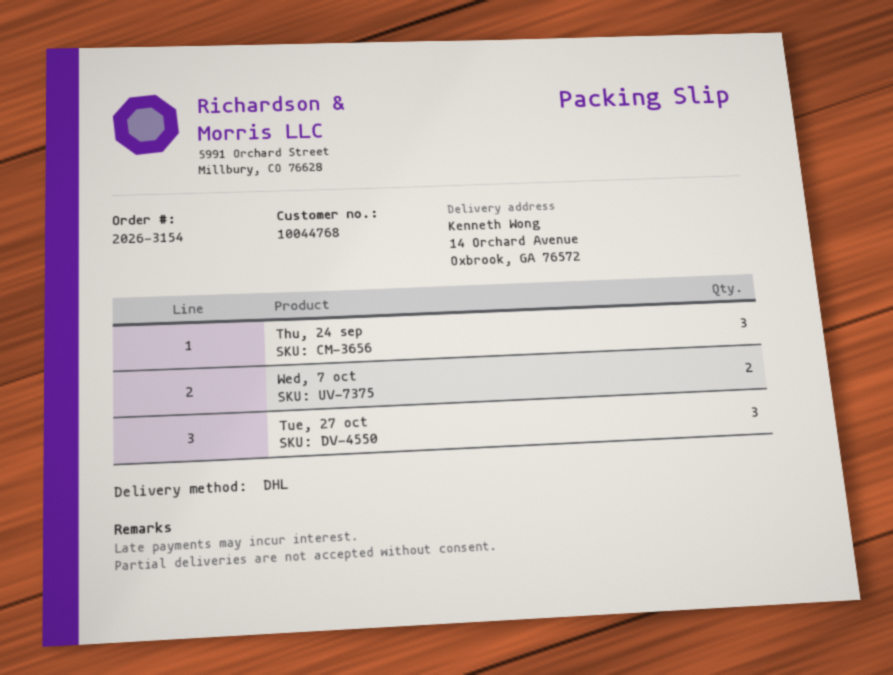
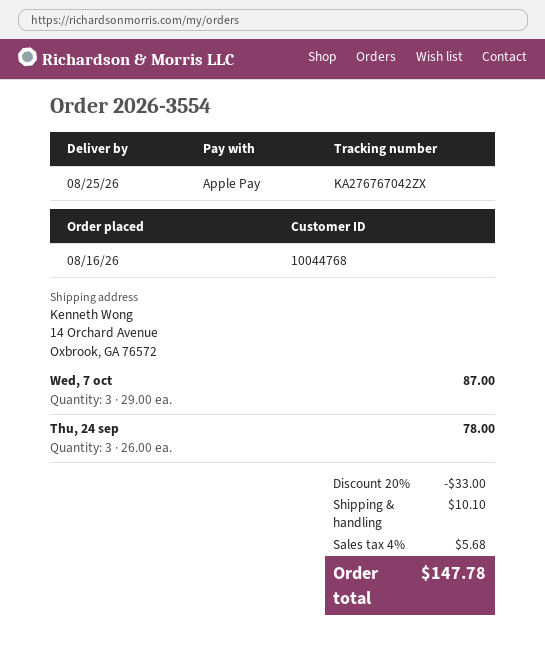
order number: 2026-3154 -> 2026-3554
Wed, 7 oct: 2 -> 3
Tue, 27 oct: 3 -> none

